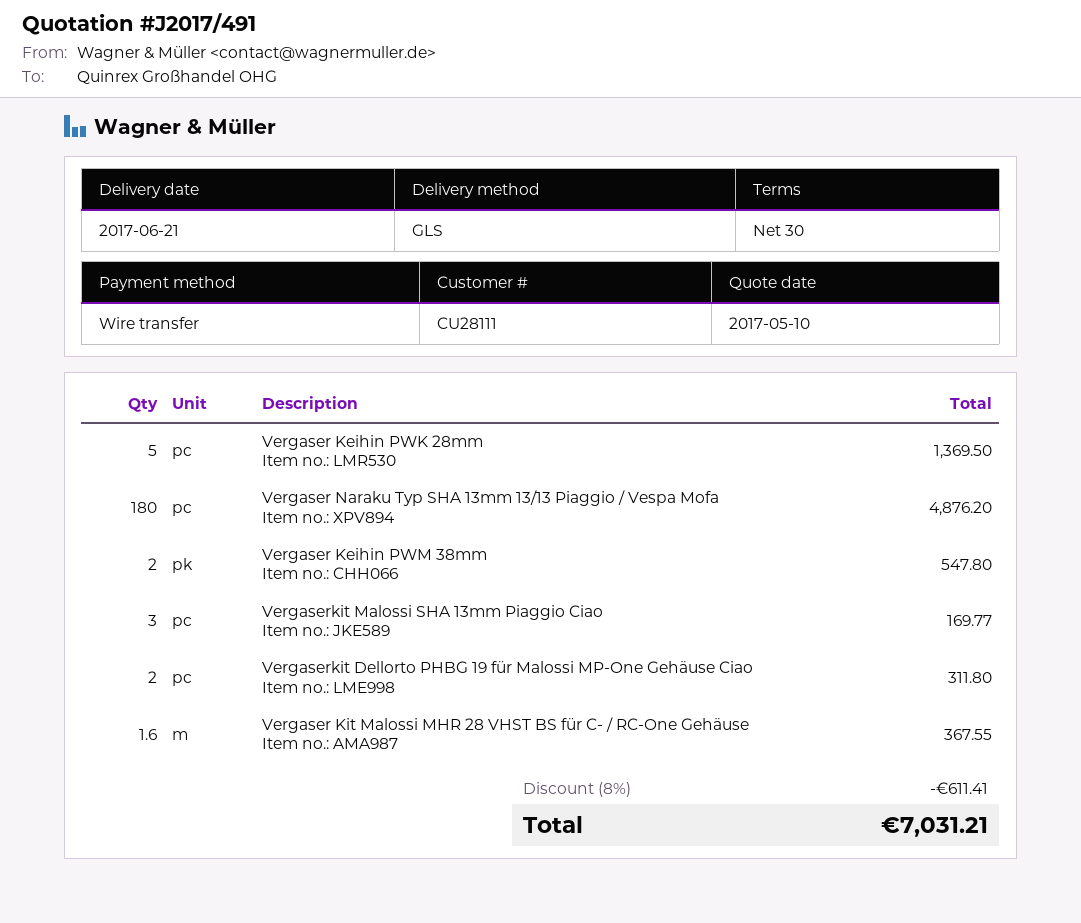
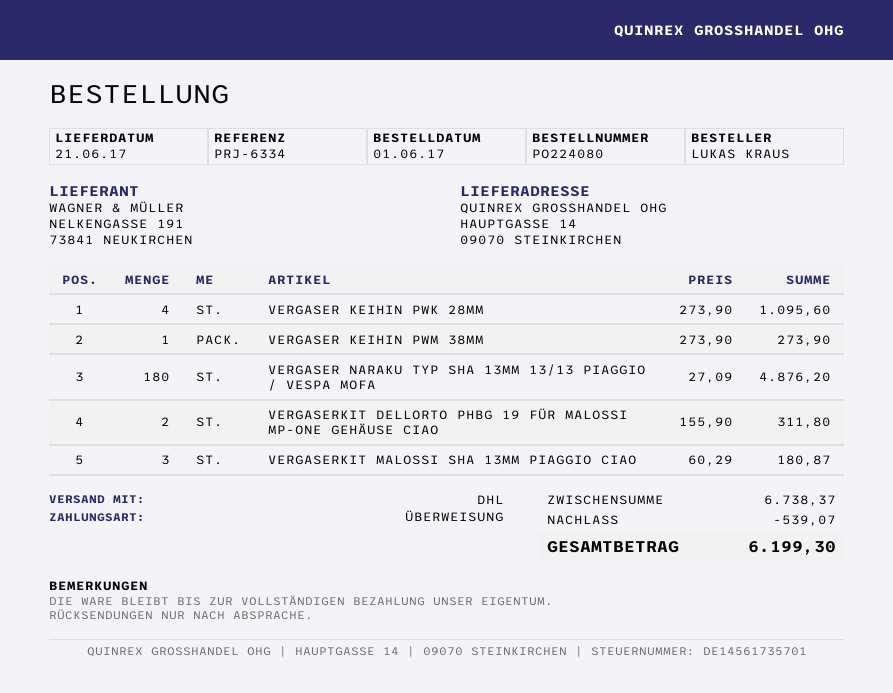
shipping method: GLS -> DHL
Vergaser Keihin PWK 28mm: 5 for 1369.50 -> 4 for 1095.60
Vergaser Keihin PWM 38mm: 2 for 547.80 -> 1 for 273.90
Vergaserkit Malossi SHA 13mm Piaggio Ciao: 3 for 169.77 -> 3 for 180.87
Vergaser Kit Malossi MHR 28 VHST BS für C- / RC-One Gehäuse: 1.6 for 367.55 -> none
discount: 611.41 -> 539.07
total: 7031.21 -> 6199.30

